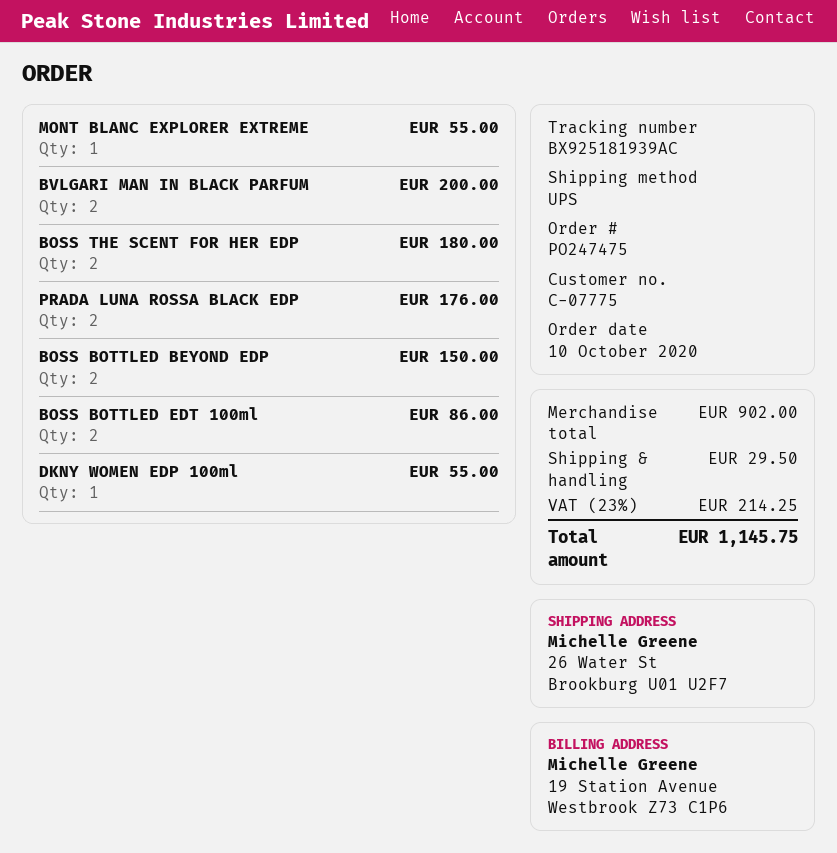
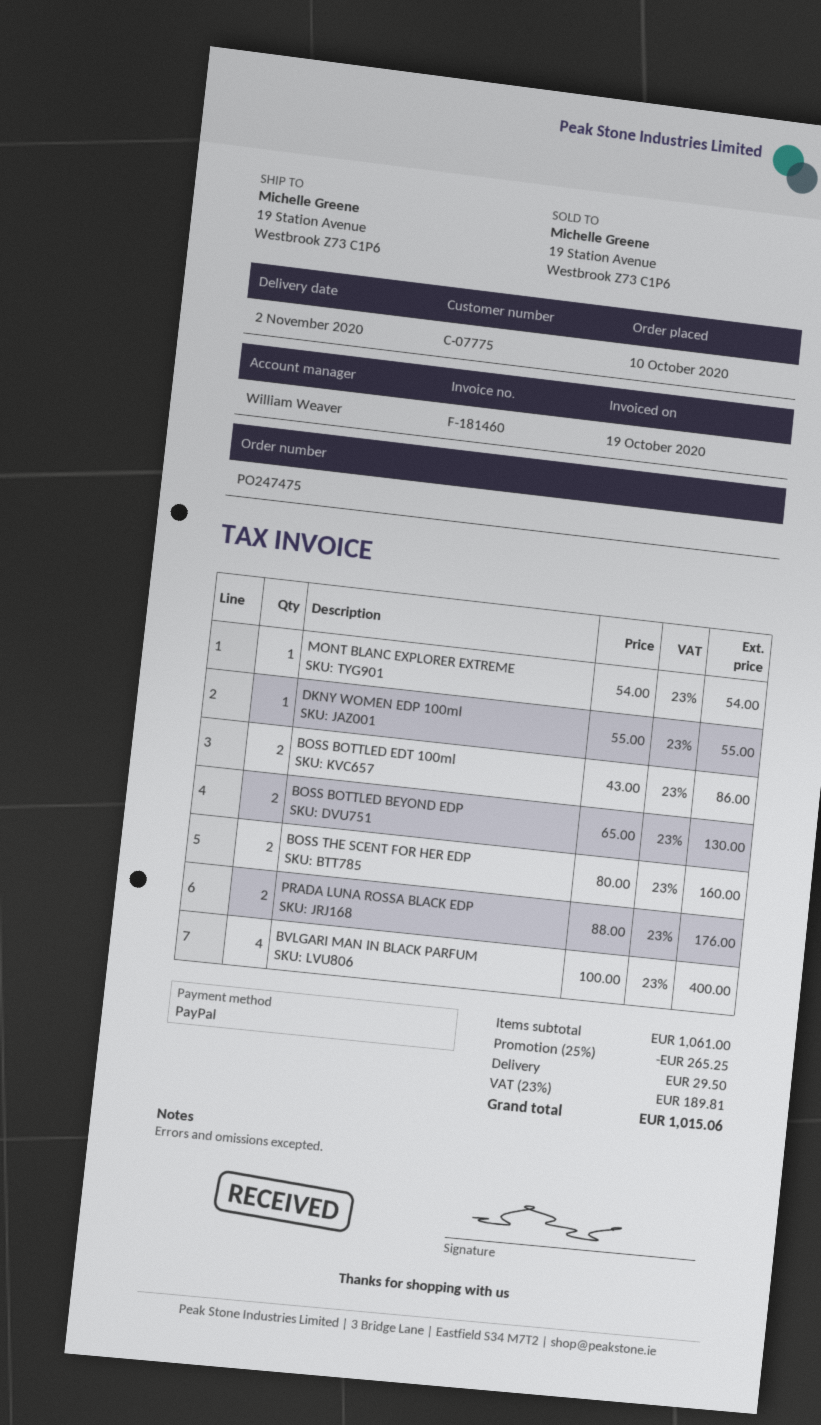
ship to: 26 Water St, Brookburg U01 U2F7 -> 19 Station Avenue, Westbrook Z73 C1P6
MONT BLANC EXPLORER EXTREME: 1 for 55.00 -> 1 for 54.00
BVLGARI MAN IN BLACK PARFUM: 2 for 200.00 -> 4 for 400.00
BOSS THE SCENT FOR HER EDP: 2 for 180.00 -> 2 for 160.00
BOSS BOTTLED BEYOND EDP: 2 for 150.00 -> 2 for 130.00
subtotal: 902.00 -> 1061.00
discount: none -> 25% = 265.25
tax: 23% = 214.25 -> 23% = 189.81
total: 1145.75 -> 1015.06

